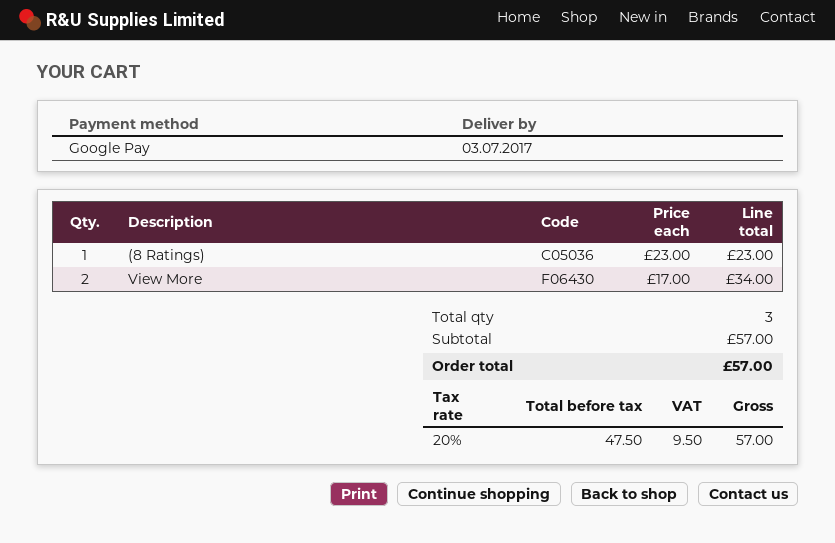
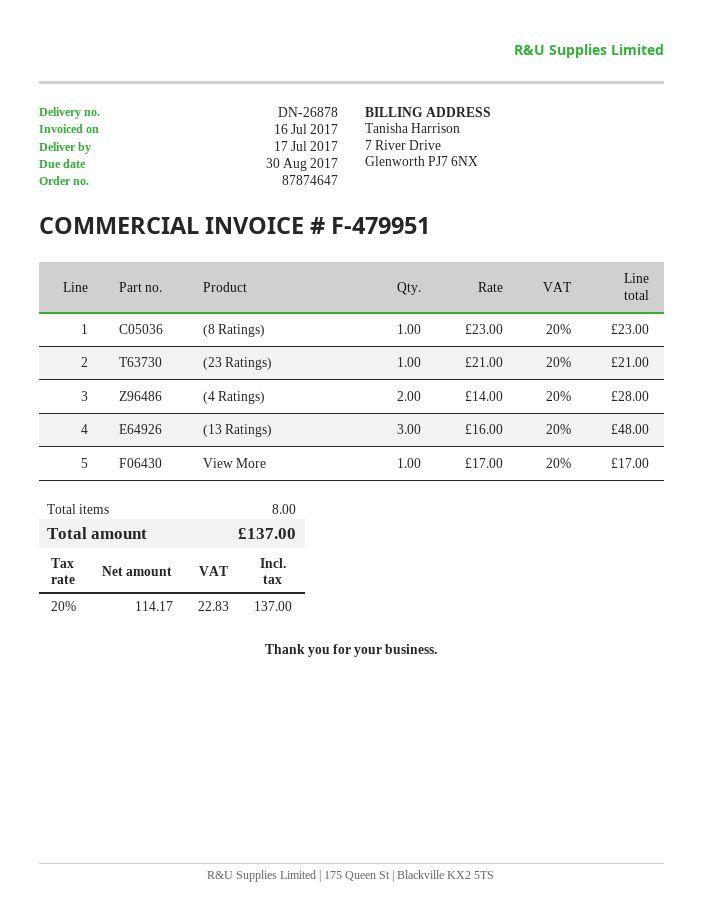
delivery date: 2017-07-03 -> 2017-07-17
View More: 2 x 17.00 = 34.00 -> 1 x 17.00 = 17.00
(23 Ratings): none -> 1 x 21.00 = 21.00
(4 Ratings): none -> 2 x 14.00 = 28.00
(13 Ratings): none -> 3 x 16.00 = 48.00
total quantity: 3 -> 8
net: 47.50 -> 114.17
tax: 20% = 9.50 -> 20% = 22.83
total: 57.00 -> 137.00

